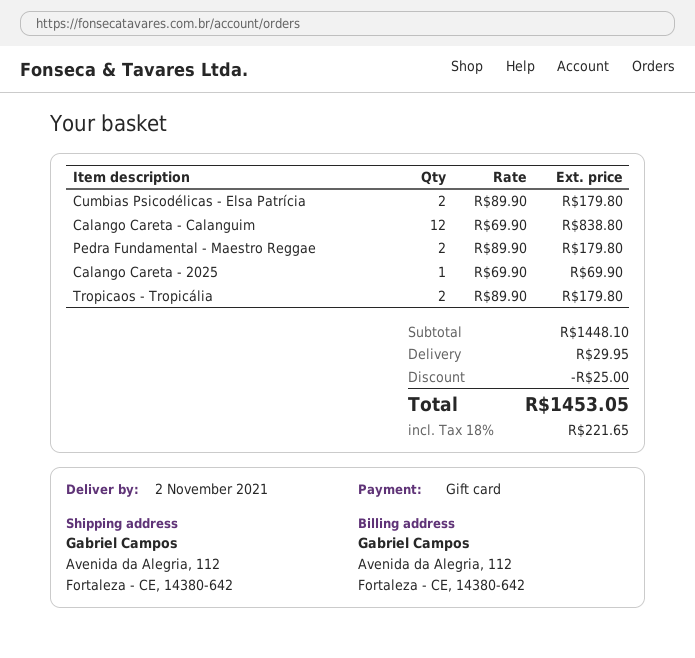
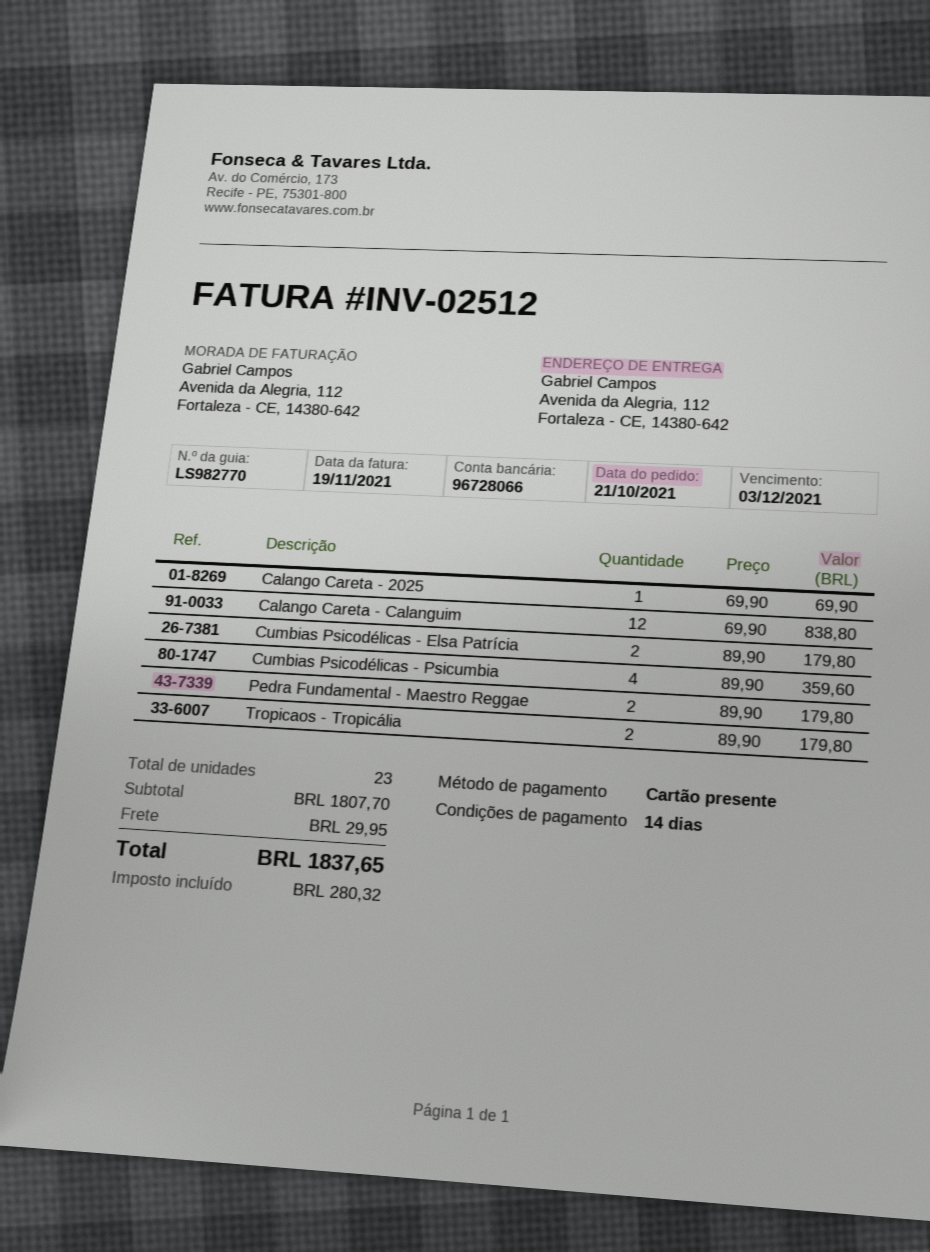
Cumbias Psicodélicas - Psicumbia: none -> 4 x 89.90 = 359.60
subtotal: 1448.10 -> 1807.70
discount: 25.00 -> none
tax: 221.65 -> 280.32
total: 1453.05 -> 1837.65

